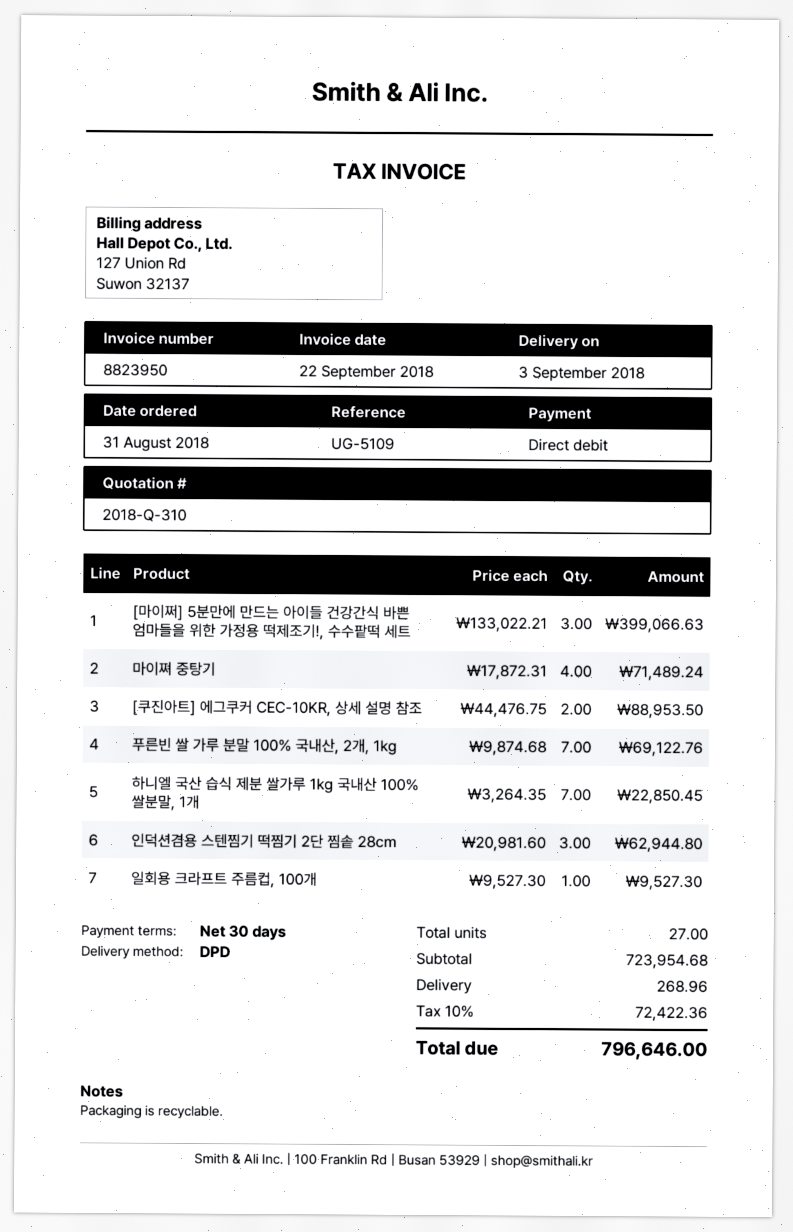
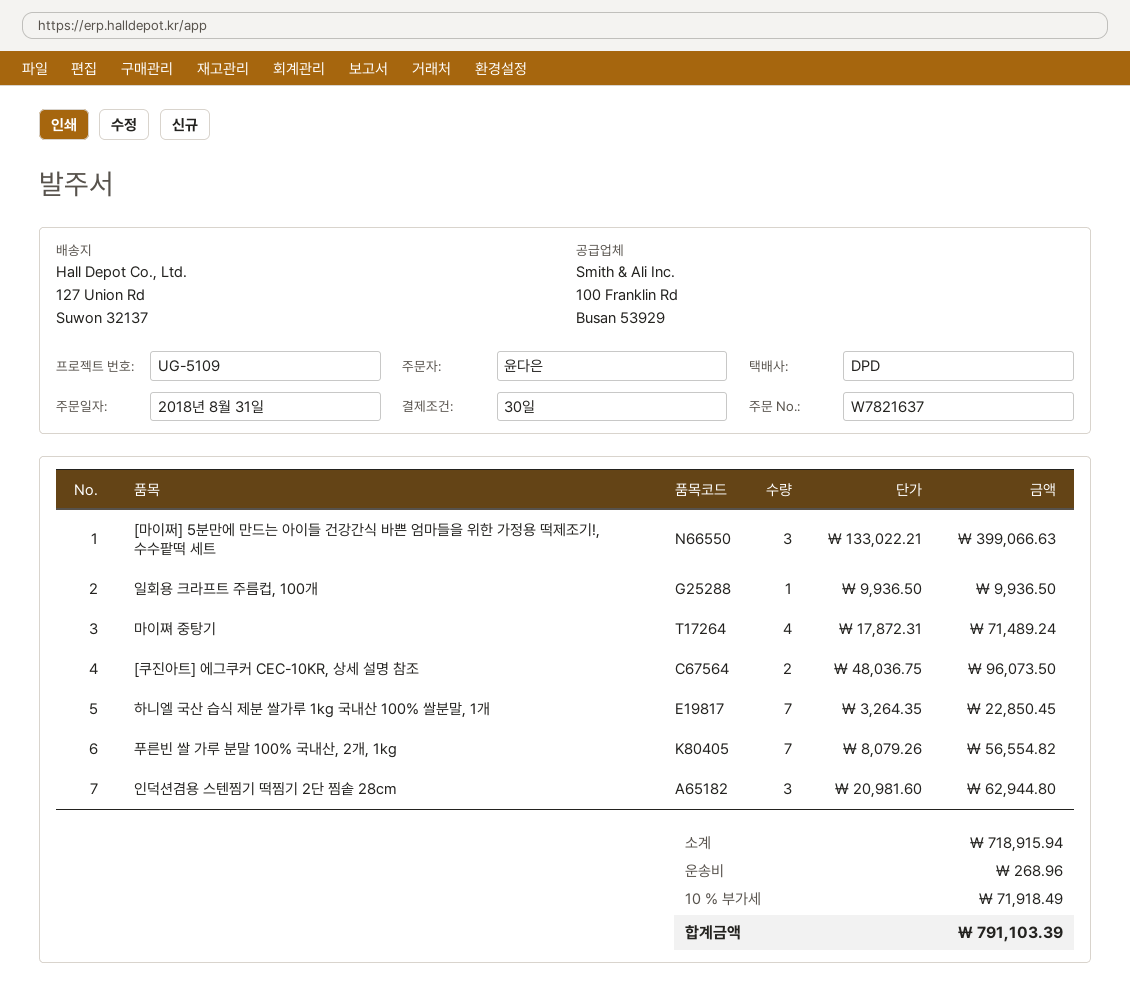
[쿠진아트] 에그쿠커 CEC-10KR, 상세 설명 참조: 2 x 44476.75 = 88953.50 -> 2 x 48036.75 = 96073.50
푸른빈 쌀 가루 분말 100% 국내산, 2개, 1kg: 7 x 9874.68 = 69122.76 -> 7 x 8079.26 = 56554.82
일회용 크라프트 주름컵, 100개: 1 x 9527.30 = 9527.30 -> 1 x 9936.50 = 9936.50
subtotal: 723954.68 -> 718915.94
tax: 10% = 72422.36 -> 10% = 71918.49
total: 796646.00 -> 791103.39

